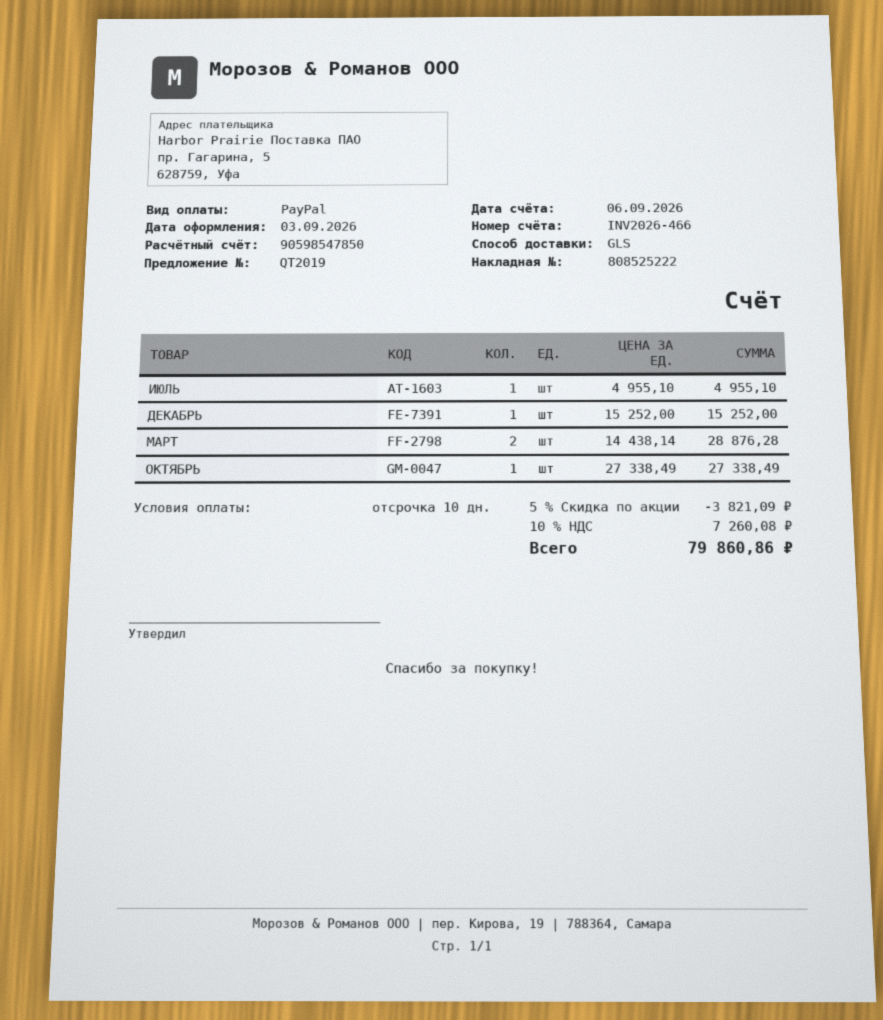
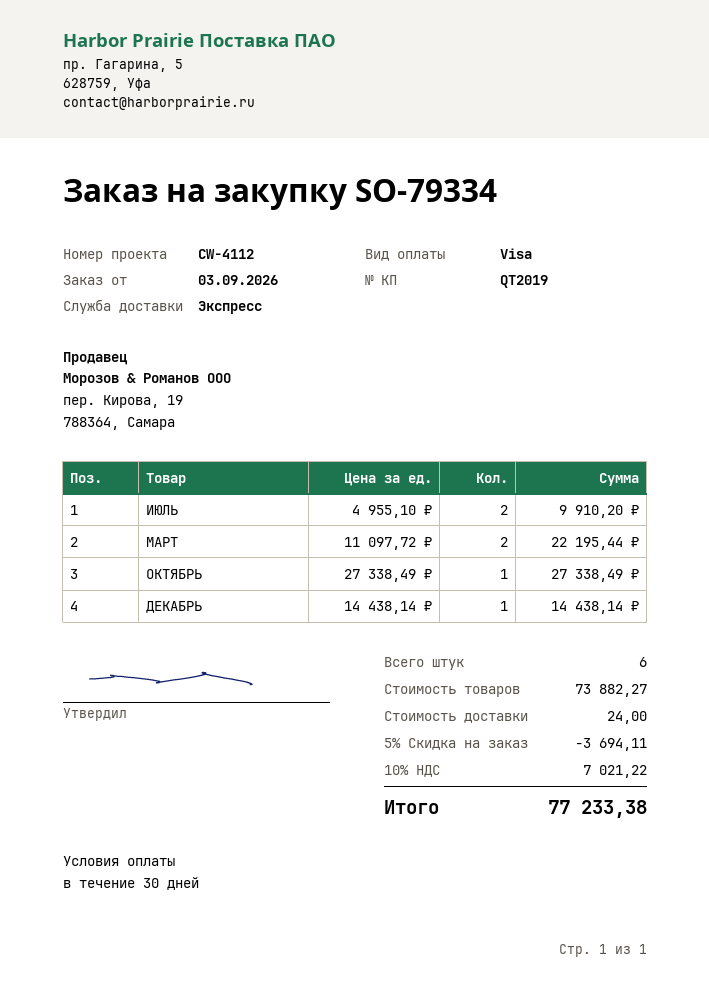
payment terms: 10 days -> 30 days
payment method: PayPal -> Visa
shipping method: GLS -> express
ИЮЛЬ: 1 x 4955.10 = 4955.10 -> 2 x 4955.10 = 9910.20
ДЕКАБРЬ: 1 x 15252.00 = 15252.00 -> 1 x 14438.14 = 14438.14
МАРТ: 2 x 14438.14 = 28876.28 -> 2 x 11097.72 = 22195.44
discount: 5% = 3821.09 -> 5% = 3694.11
shipping: none -> 24.00
tax: 10% = 7260.08 -> 10% = 7021.22
total: 79860.86 -> 77233.38

